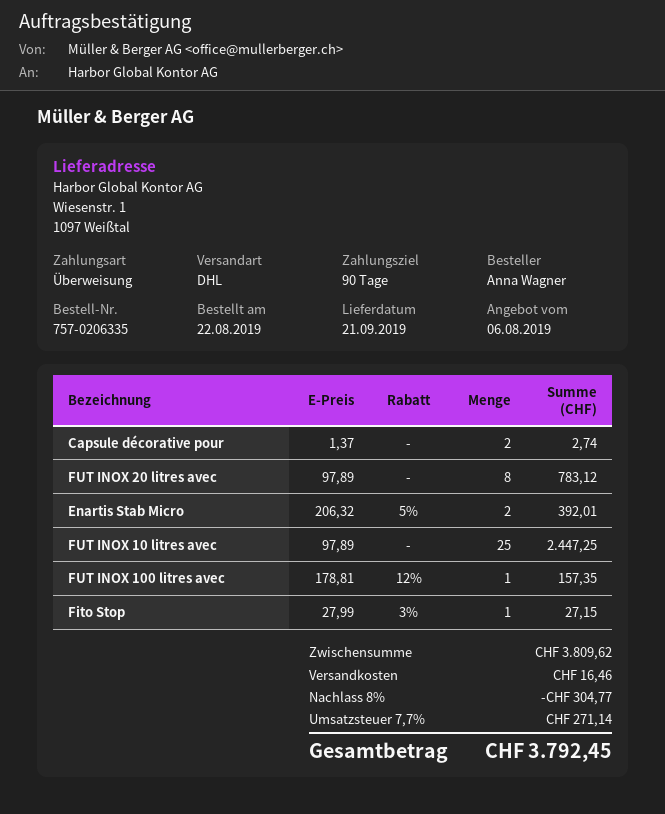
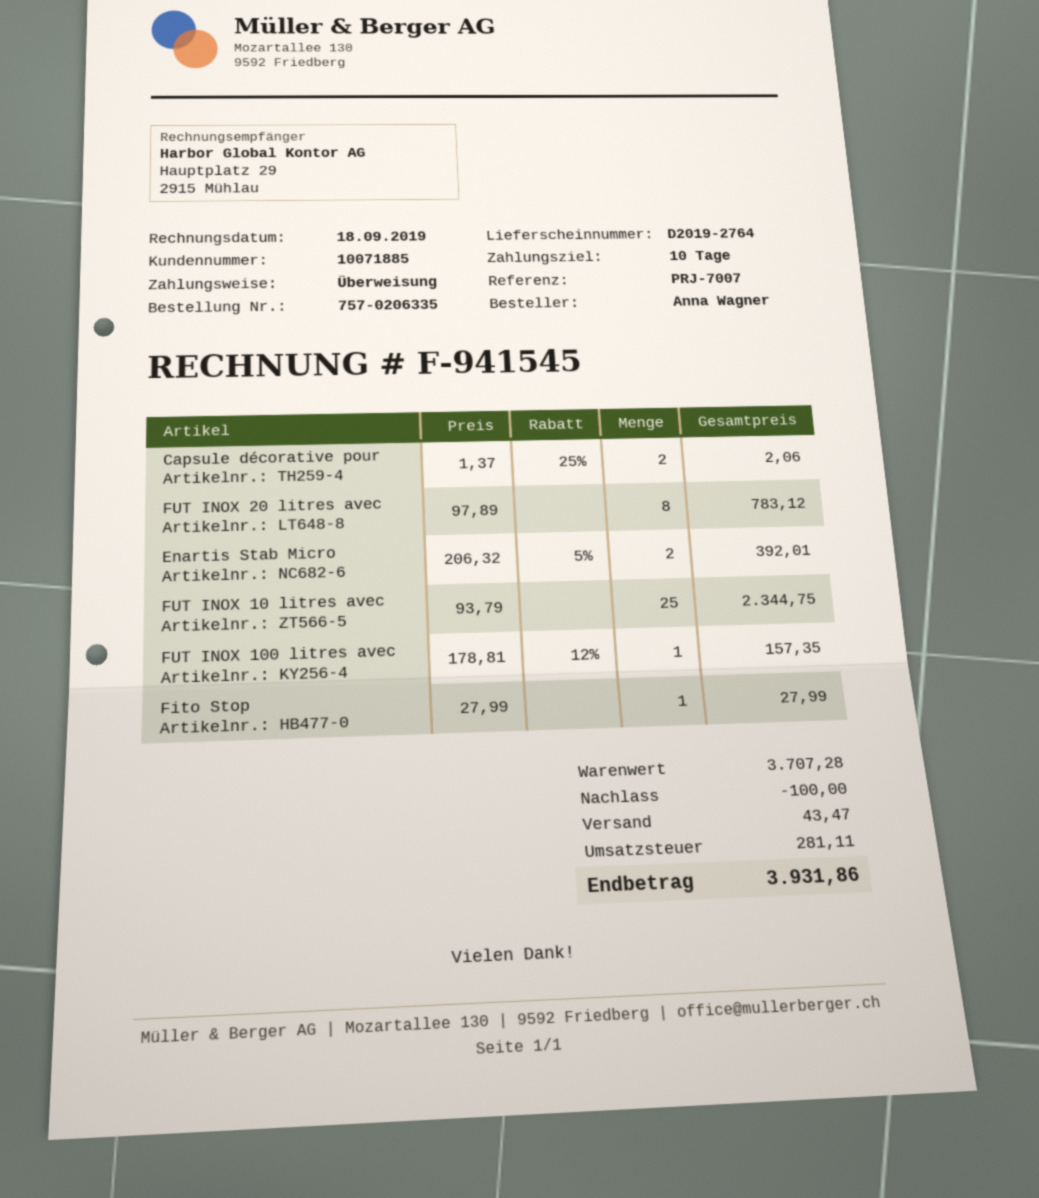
payment terms: 90 days -> 10 days
Capsule décorative pour: 2 x 1.37 = 2.74 -> 2 x 1.37 - 25% = 2.06
FUT INOX 10 litres avec: 25 x 97.89 = 2447.25 -> 25 x 93.79 = 2344.75
Fito Stop: 1 x 27.99 - 3% = 27.15 -> 1 x 27.99 = 27.99
subtotal: 3809.62 -> 3707.28
discount: 304.77 -> 100.00
shipping: 16.46 -> 43.47
tax: 271.14 -> 281.11
total: 3792.45 -> 3931.86

